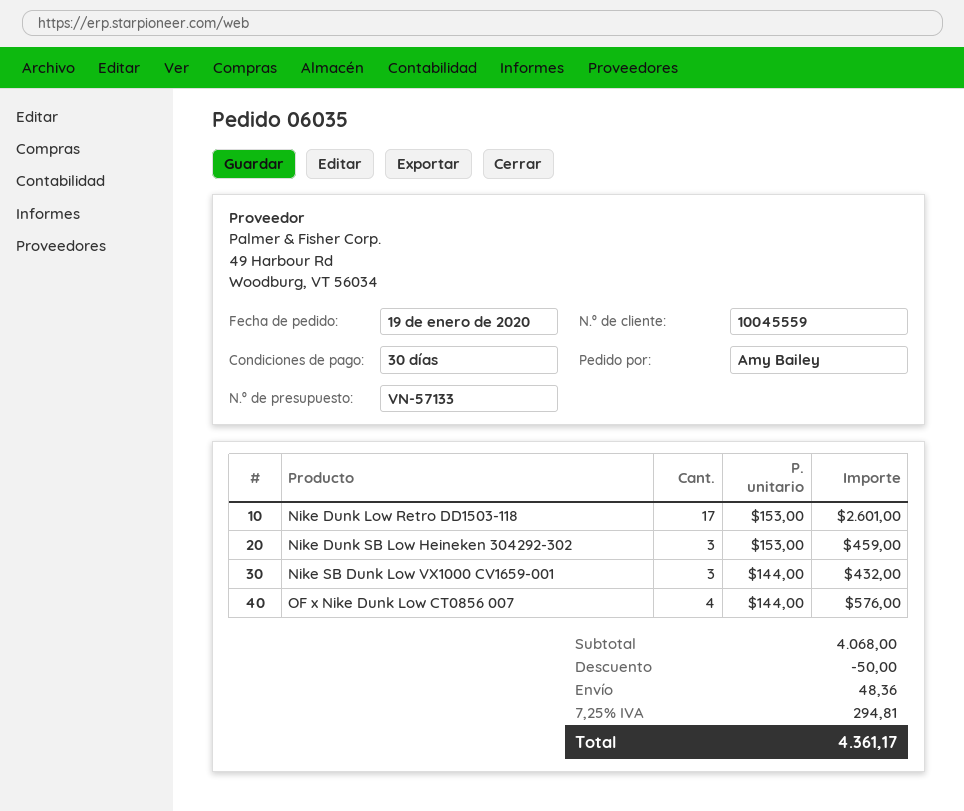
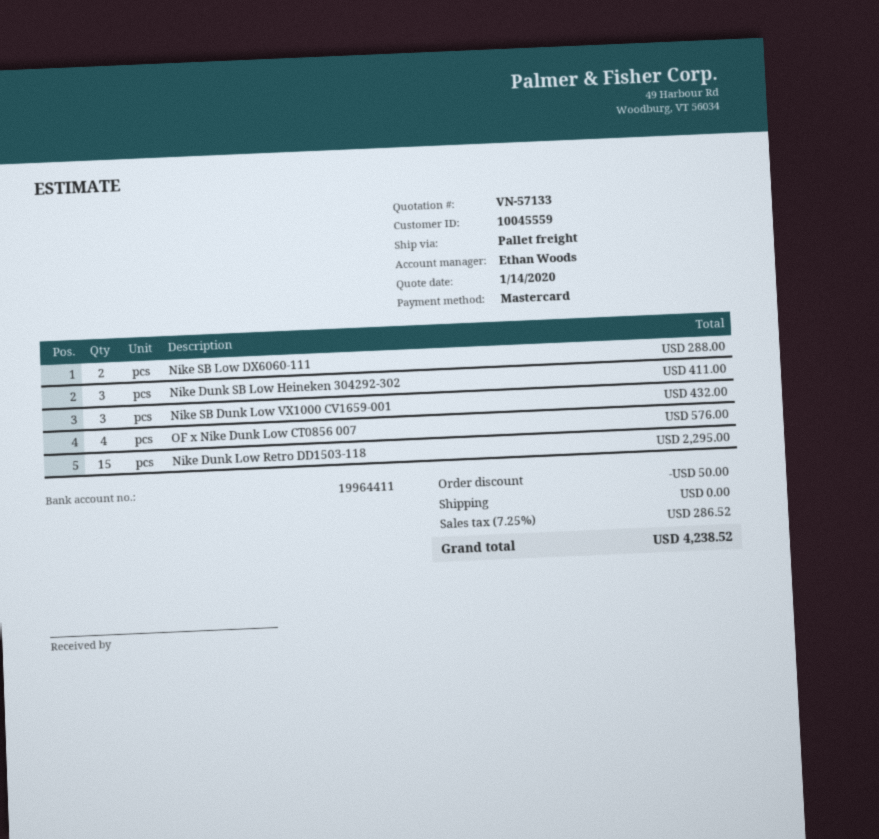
Nike Dunk Low Retro DD1503-118: 17 for 2601.00 -> 15 for 2295.00
Nike Dunk SB Low Heineken 304292-302: 3 for 459.00 -> 3 for 411.00
Nike SB Low DX6060-111: none -> 2 for 288.00
shipping: 48.36 -> 0.00
tax: 7.25% = 294.81 -> 7.25% = 286.52
total: 4361.17 -> 4238.52

